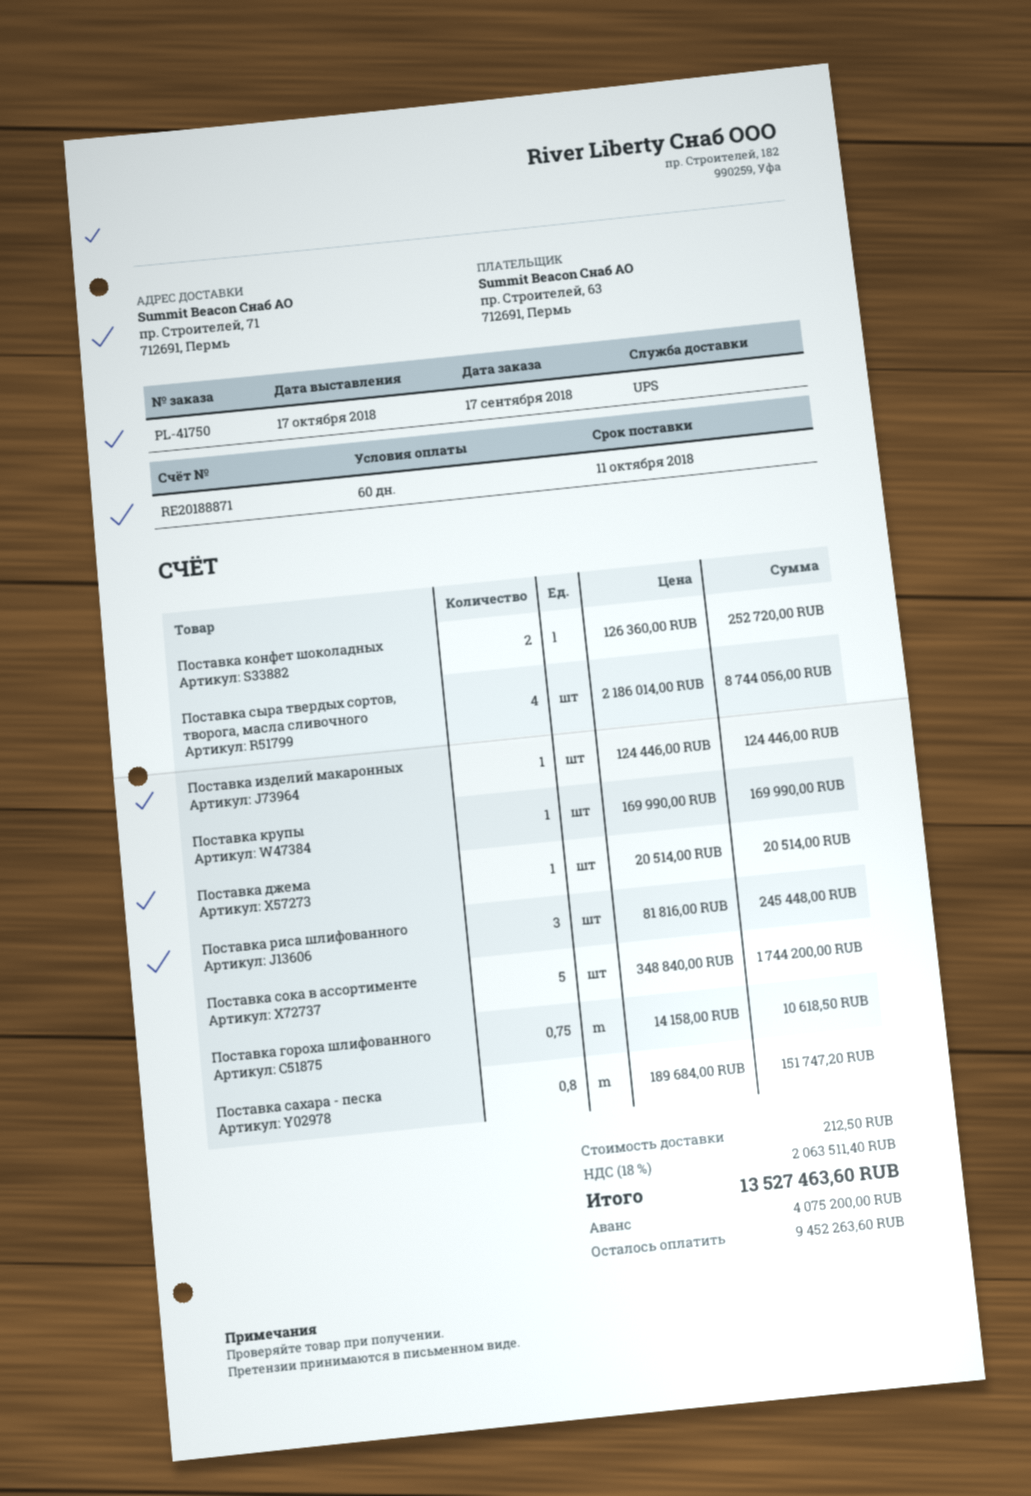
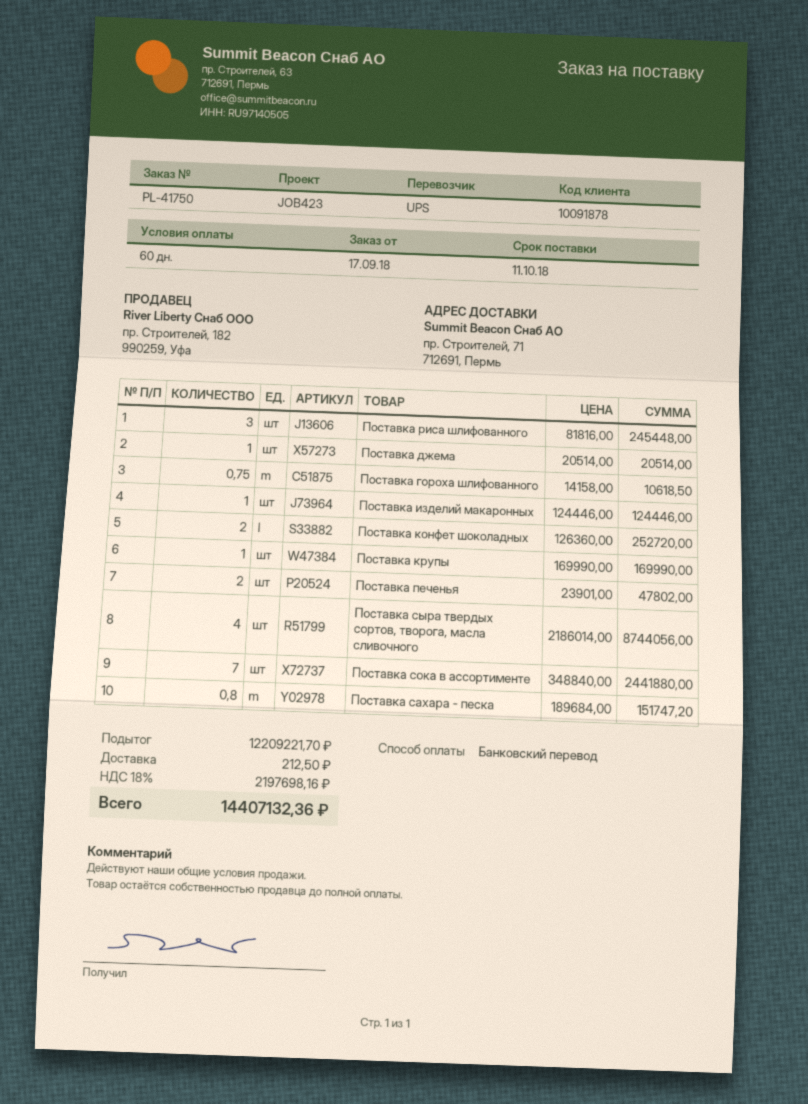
Поставка сока в ассортименте: 5 x 348840.00 = 1744200.00 -> 7 x 348840.00 = 2441880.00
Поставка печенья: none -> 2 x 23901.00 = 47802.00
tax: 18% = 2063511.40 -> 18% = 2197698.16
total: 13527463.60 -> 14407132.36

